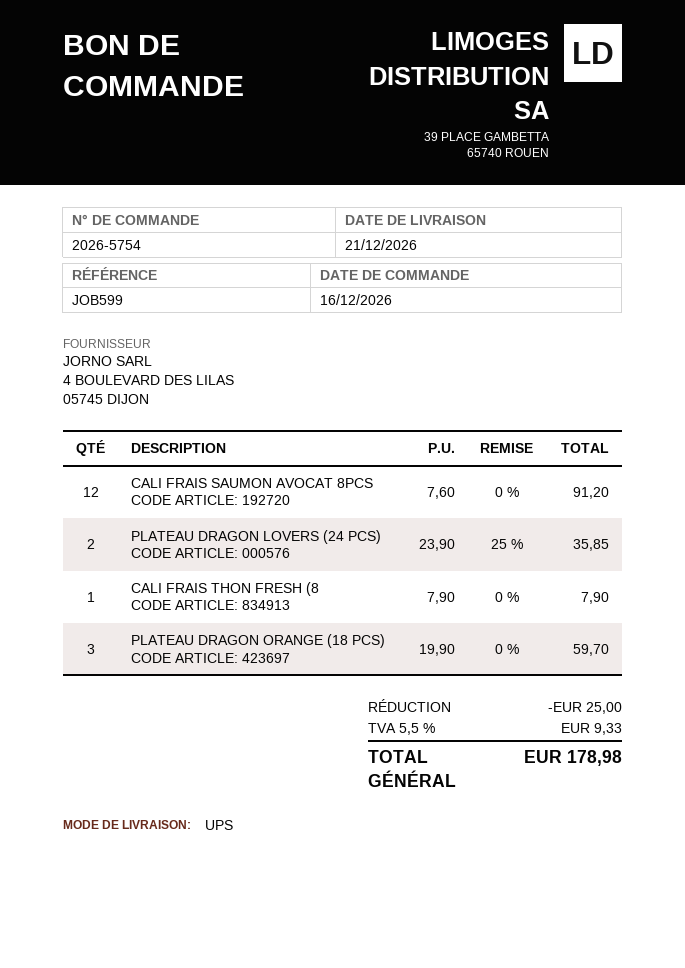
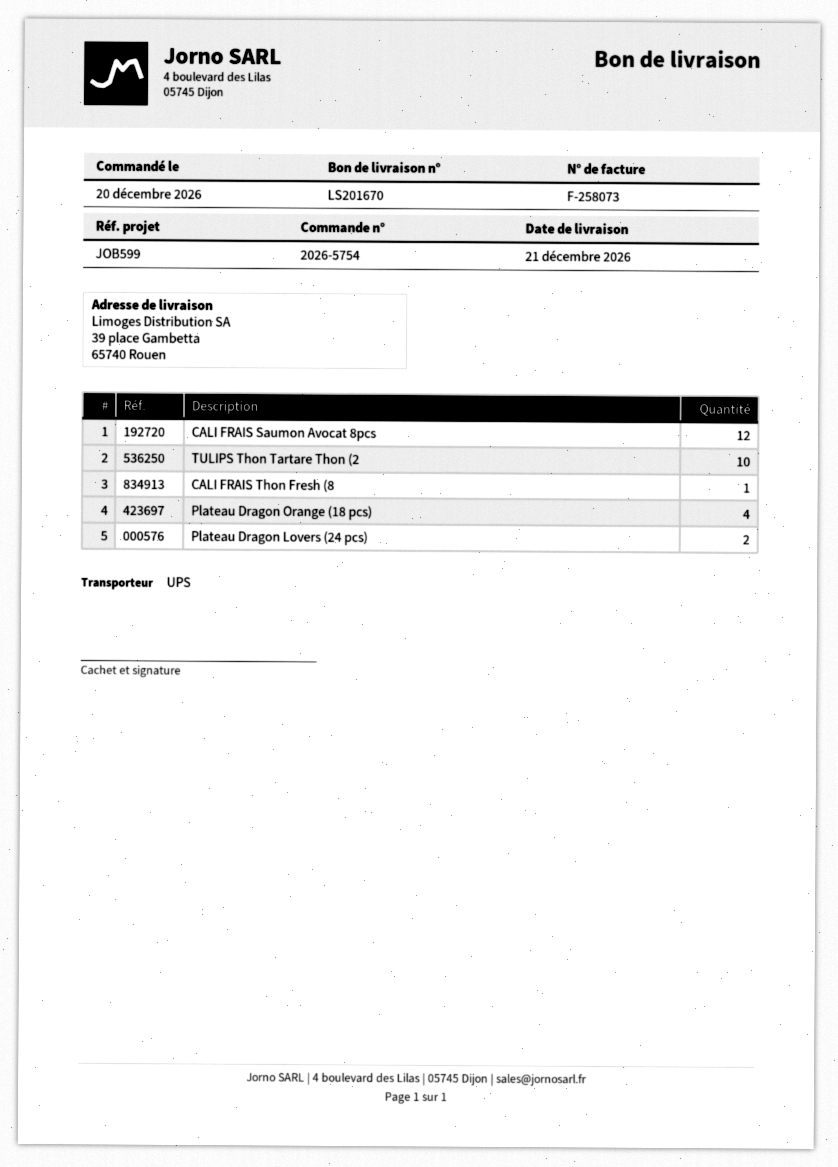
order date: 2026-12-16 -> 2026-12-20
PLATEAU DRAGON ORANGE (18 PCS): 3 -> 4
TULIPS Thon Tartare Thon (2: none -> 10

